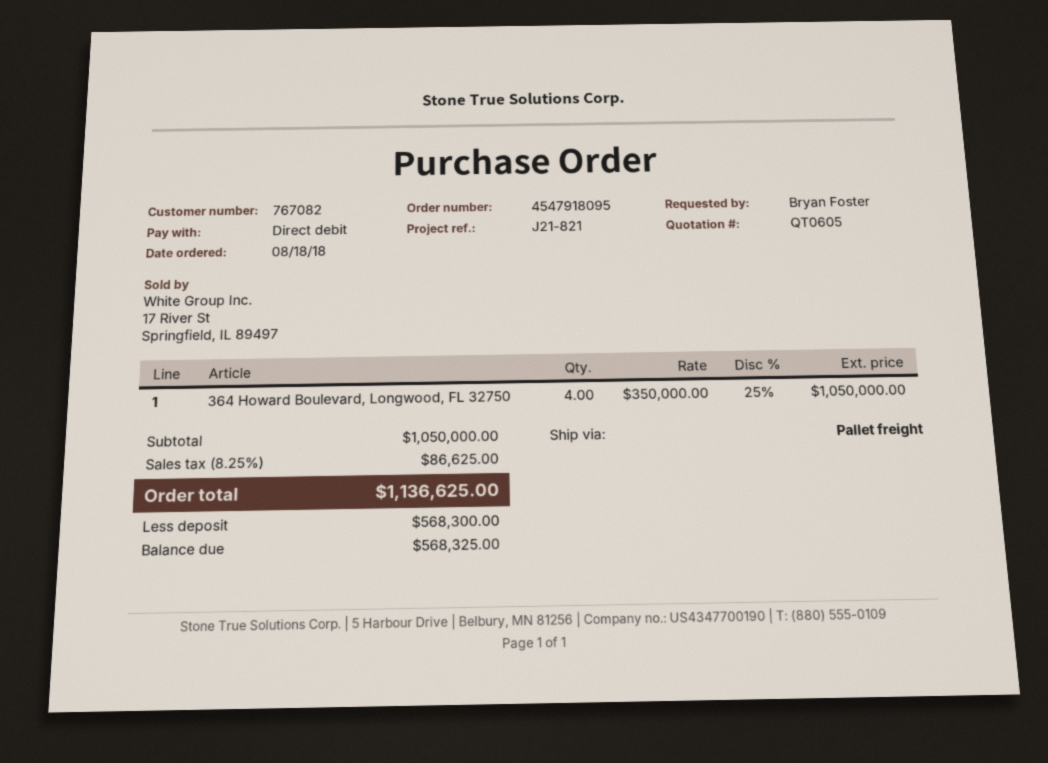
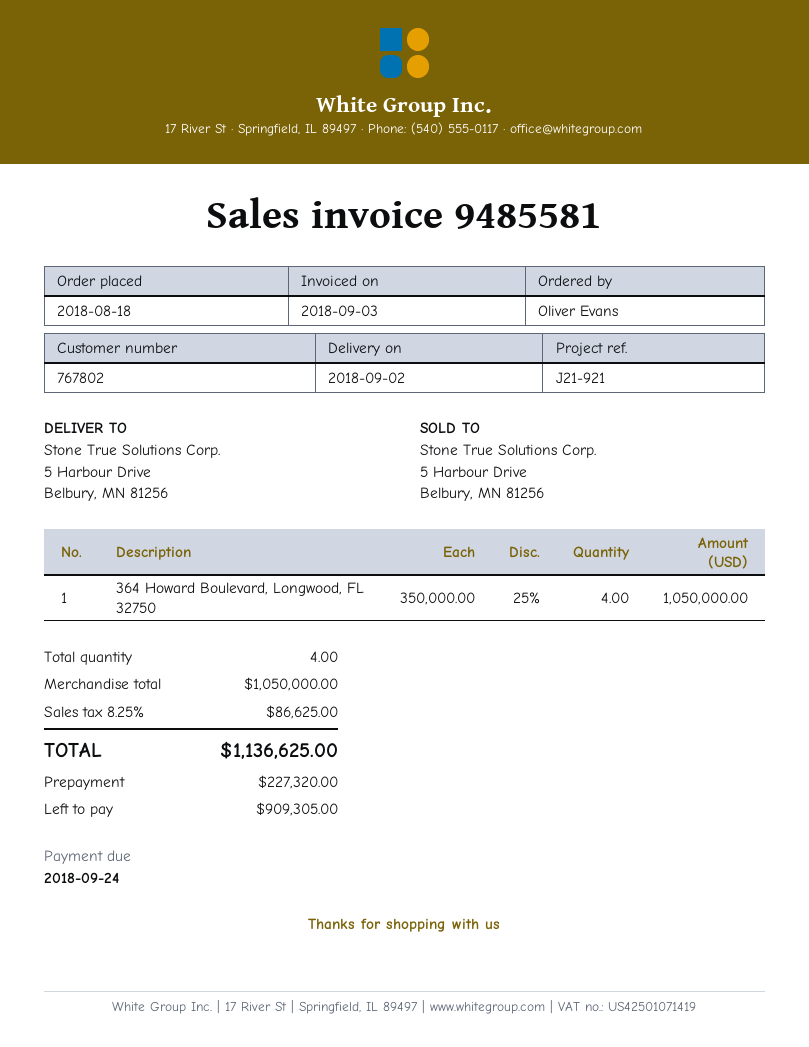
customer number: 767082 -> 767802
reference: J21-821 -> J21-921
ordered by: Bryan Foster -> Oliver Evans
deposit: 568300.00 -> 227320.00
balance: 568325.00 -> 909305.00

